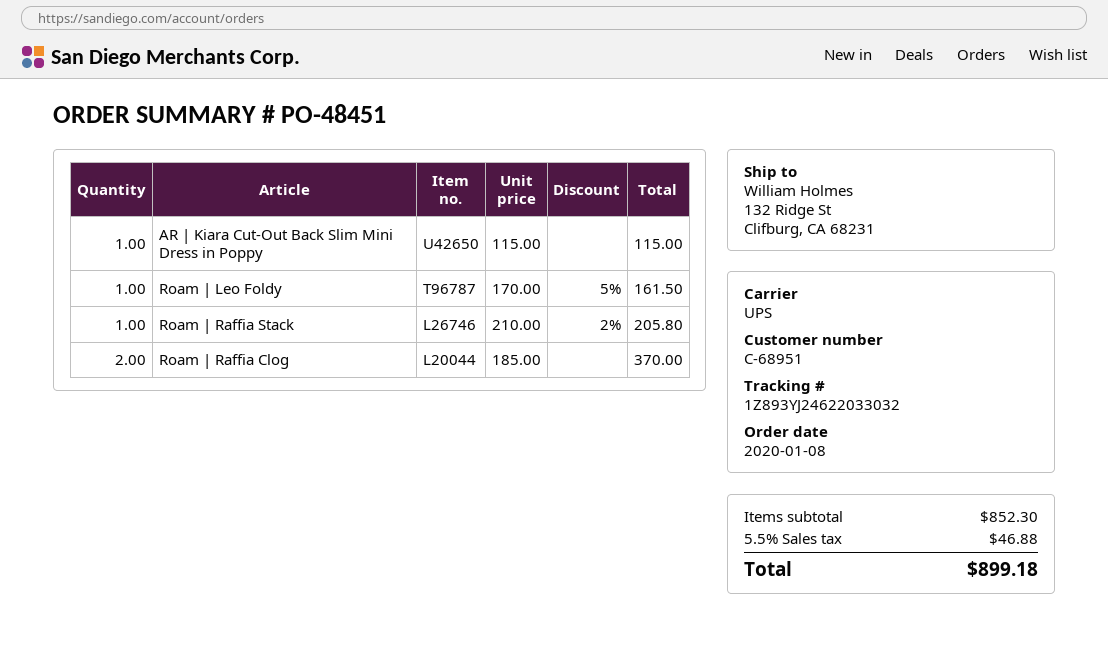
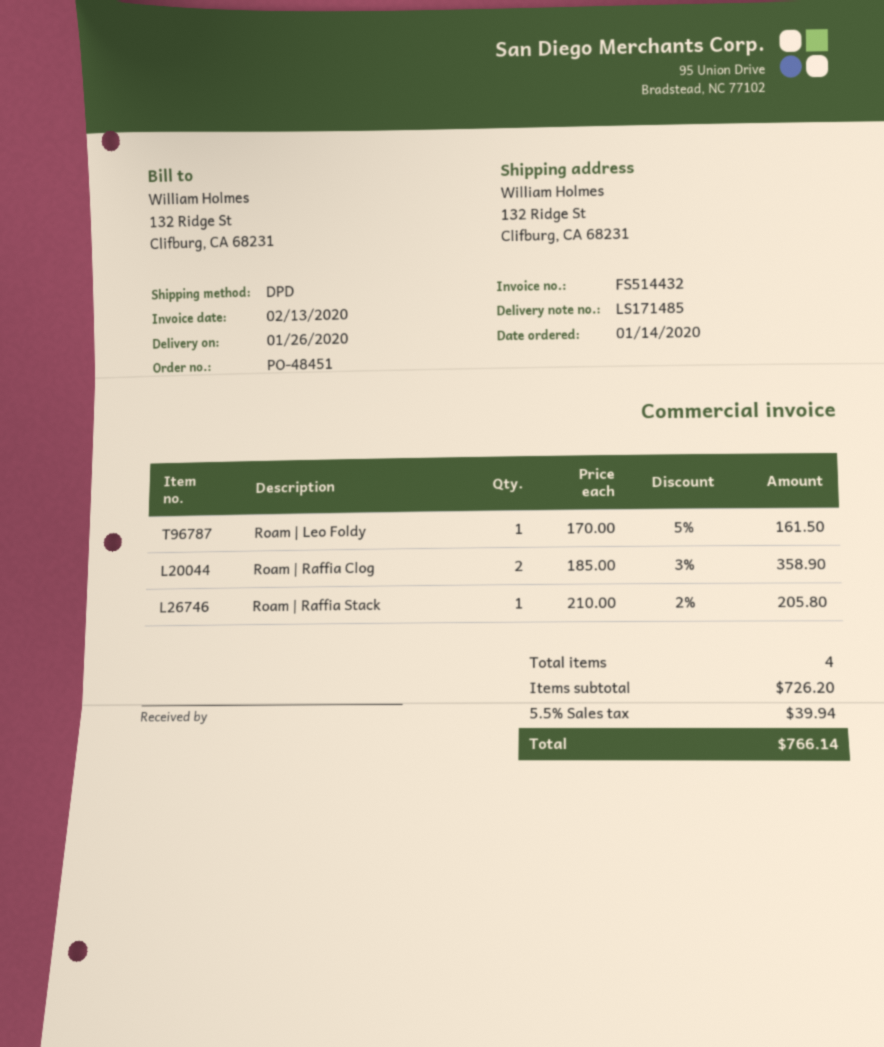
order date: 2020-01-08 -> 2020-01-14
shipping method: UPS -> DPD
AR | Kiara Cut-Out Back Slim Mini Dress in Poppy: 1 x 115.00 = 115.00 -> none
Roam | Raffia Clog: 2 x 185.00 = 370.00 -> 2 x 185.00 - 3% = 358.90
subtotal: 852.30 -> 726.20
tax: 5.5% = 46.88 -> 5.5% = 39.94
total: 899.18 -> 766.14

